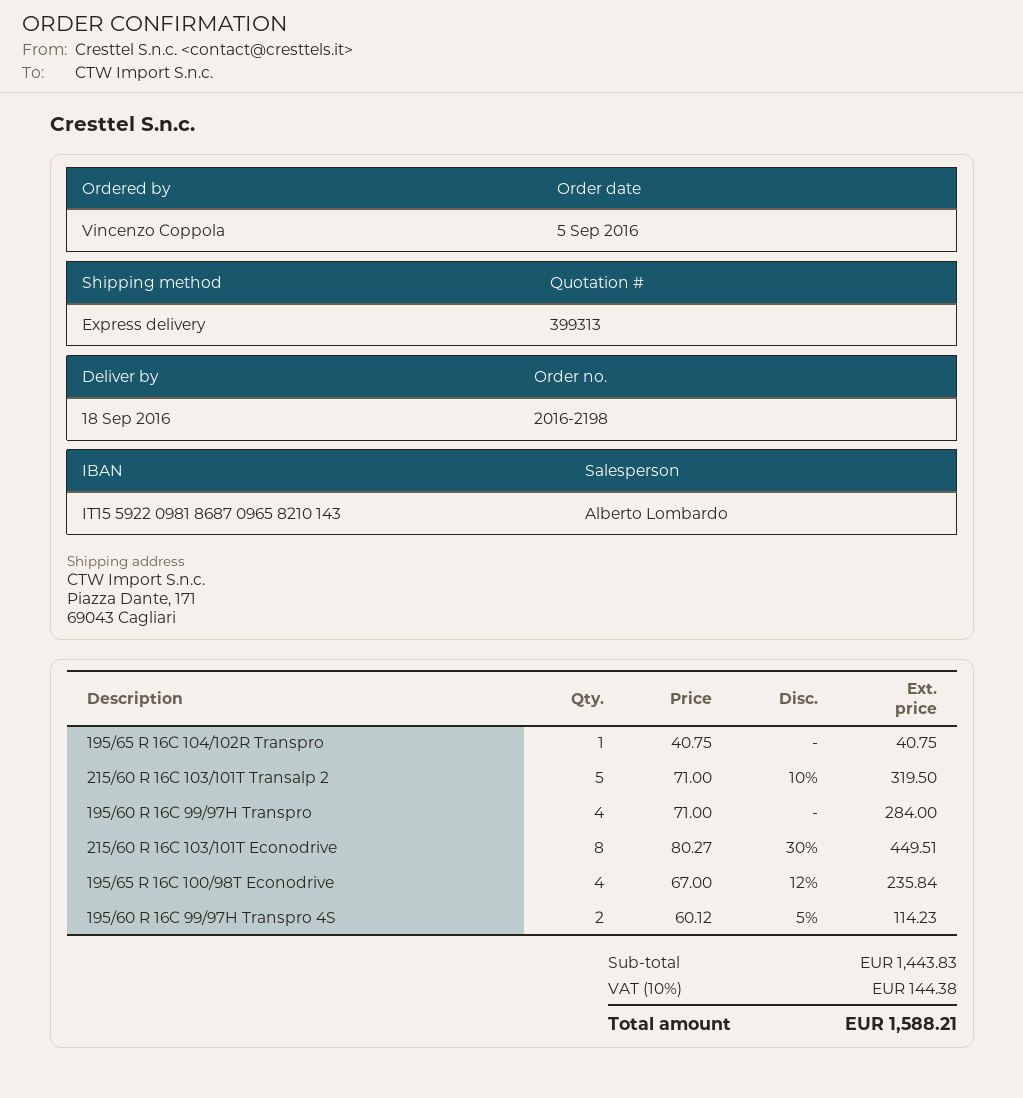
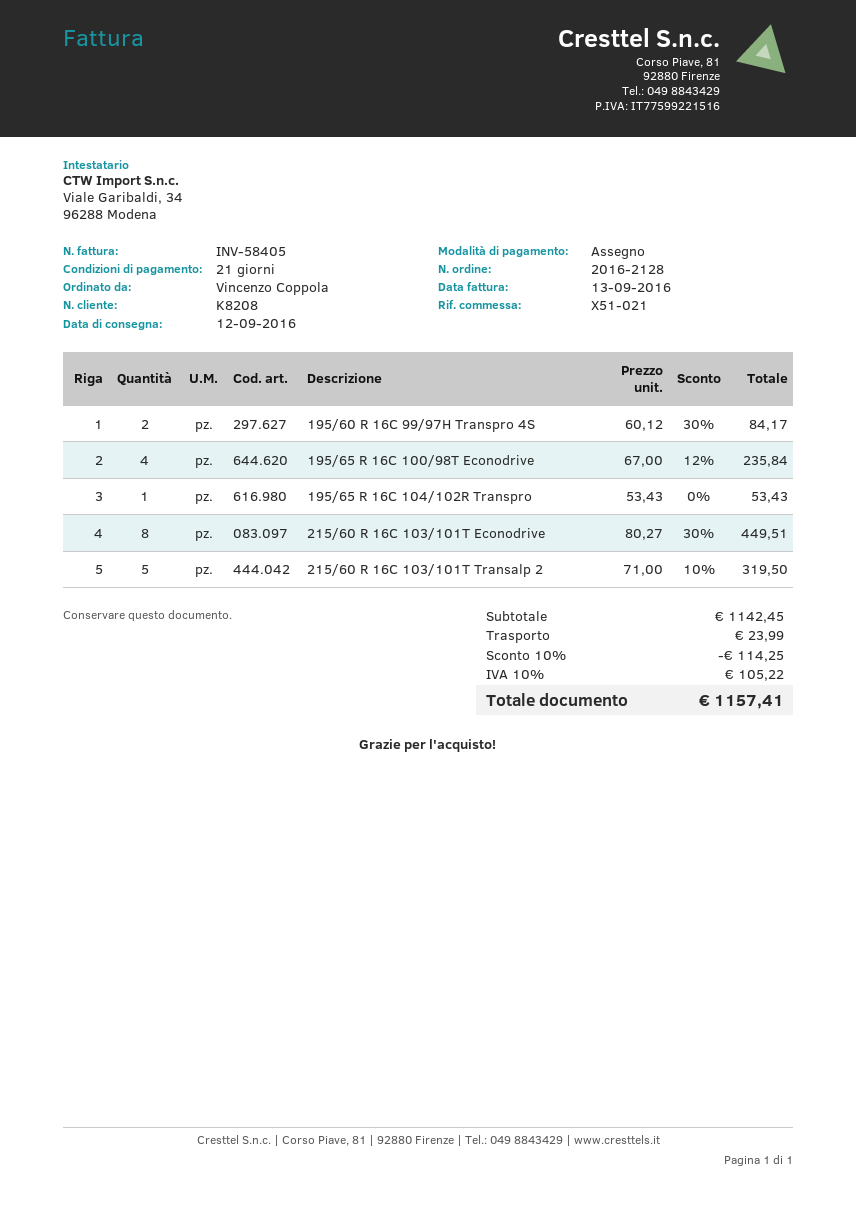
order number: 2016-2198 -> 2016-2128
delivery date: 2016-09-18 -> 2016-09-12
195/65 R 16C 104/102R Transpro: 1 x 40.75 = 40.75 -> 1 x 53.43 = 53.43
195/60 R 16C 99/97H Transpro: 4 x 71.00 = 284.00 -> none
195/60 R 16C 99/97H Transpro 4S: 2 x 60.12 - 5% = 114.23 -> 2 x 60.12 - 30% = 84.17
subtotal: 1443.83 -> 1142.45
discount: none -> 10% = 114.25
shipping: none -> 23.99
tax: 10% = 144.38 -> 10% = 105.22
total: 1588.21 -> 1157.41

